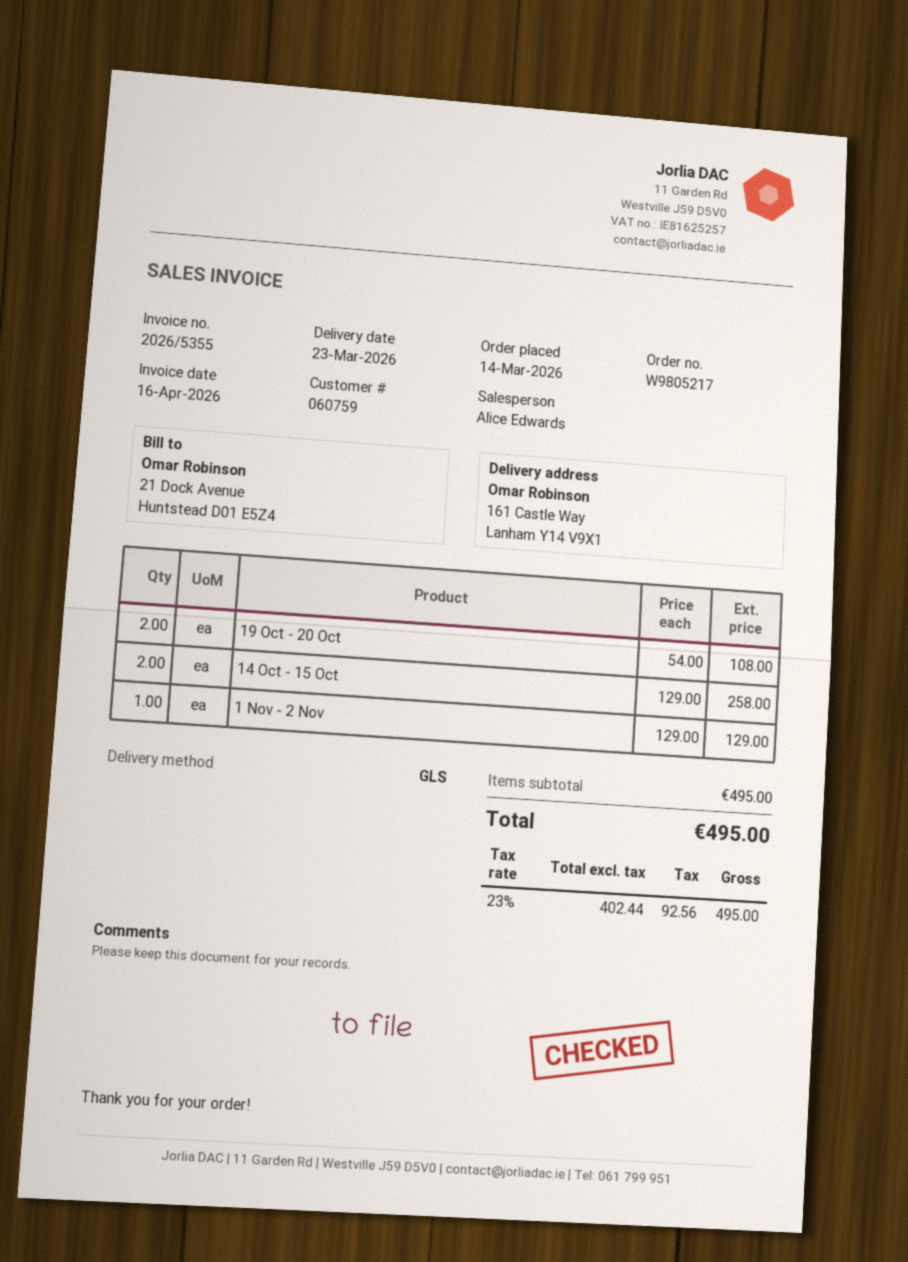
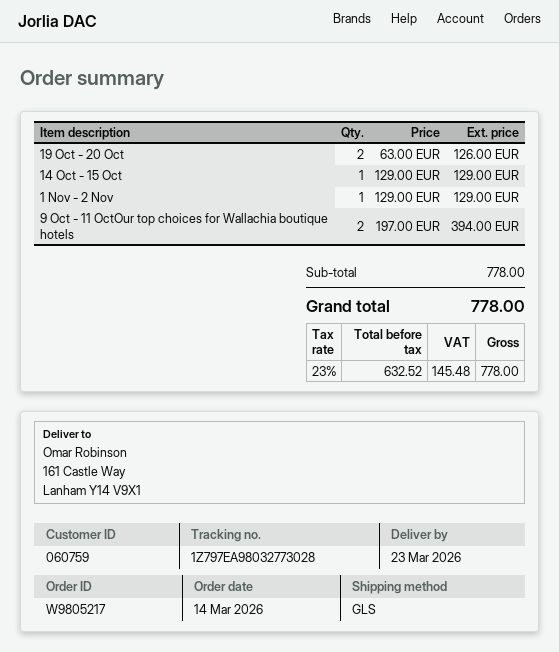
19 Oct - 20 Oct: 2 x 54.00 = 108.00 -> 2 x 63.00 = 126.00
14 Oct - 15 Oct: 2 x 129.00 = 258.00 -> 1 x 129.00 = 129.00
9 Oct - 11 OctOur top choices for Wallachia boutique hotels: none -> 2 x 197.00 = 394.00
subtotal: 495.00 -> 778.00
net: 402.44 -> 632.52
tax: 23% = 92.56 -> 23% = 145.48
total: 495.00 -> 778.00

